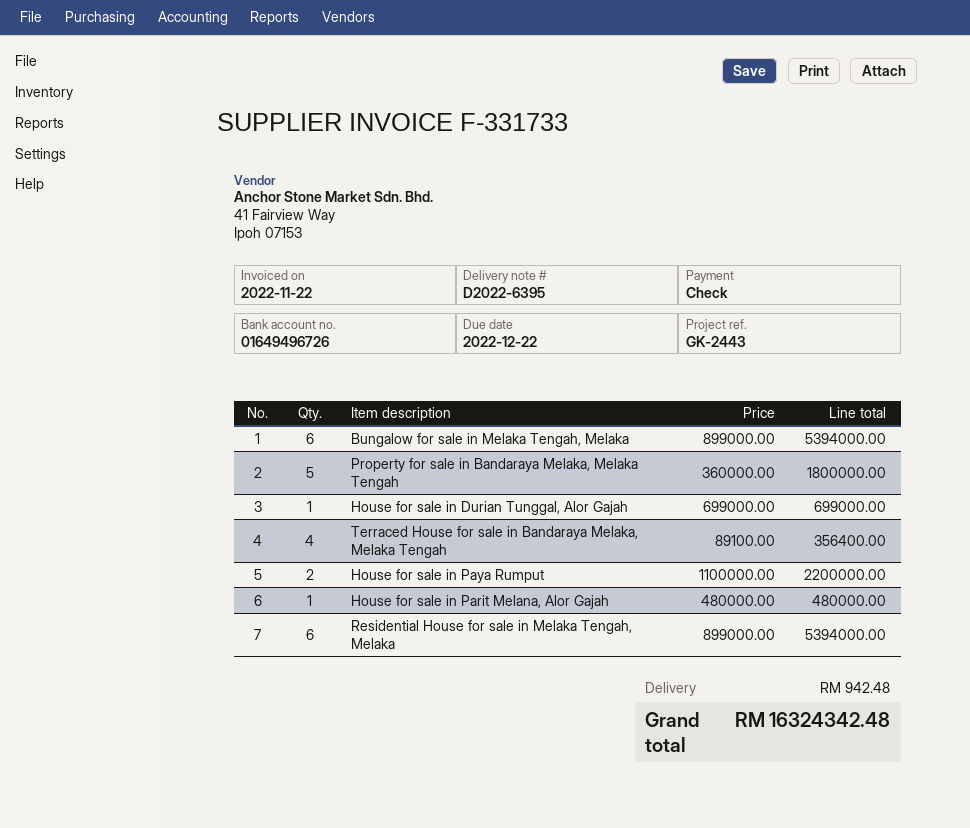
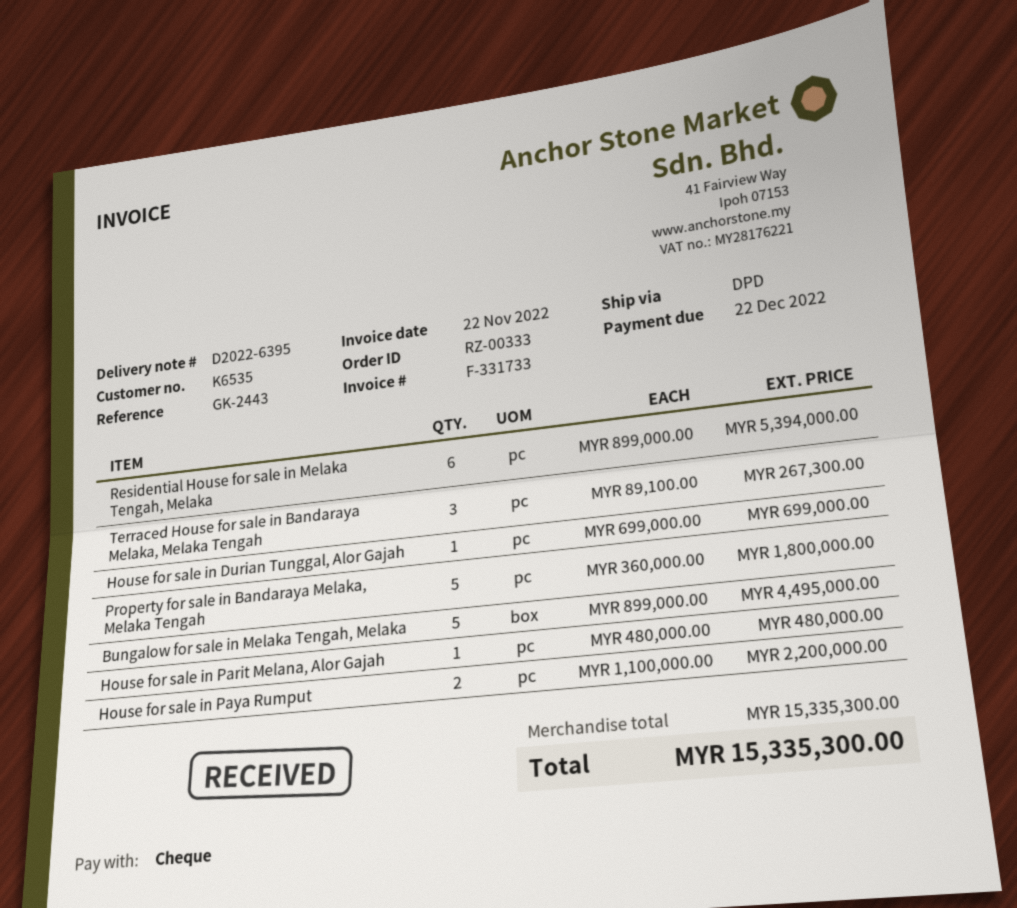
Bungalow for sale in Melaka Tengah, Melaka: 6 x 899000.00 = 5394000.00 -> 5 x 899000.00 = 4495000.00
Terraced House for sale in Bandaraya Melaka, Melaka Tengah: 4 x 89100.00 = 356400.00 -> 3 x 89100.00 = 267300.00
shipping: 942.48 -> none
total: 16324342.48 -> 15335300.00

